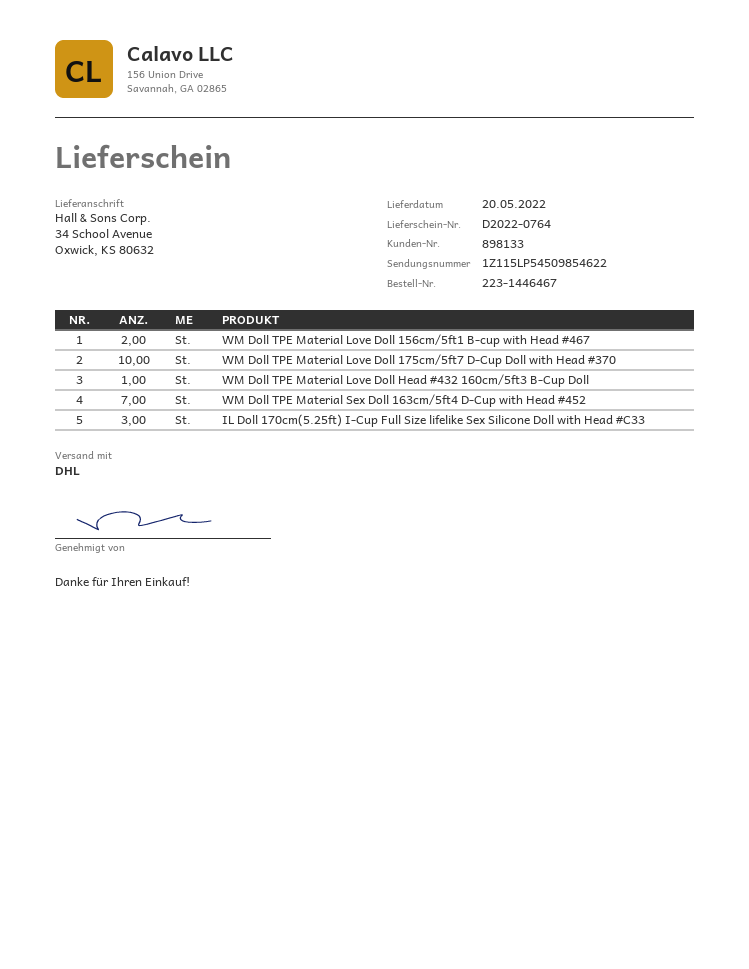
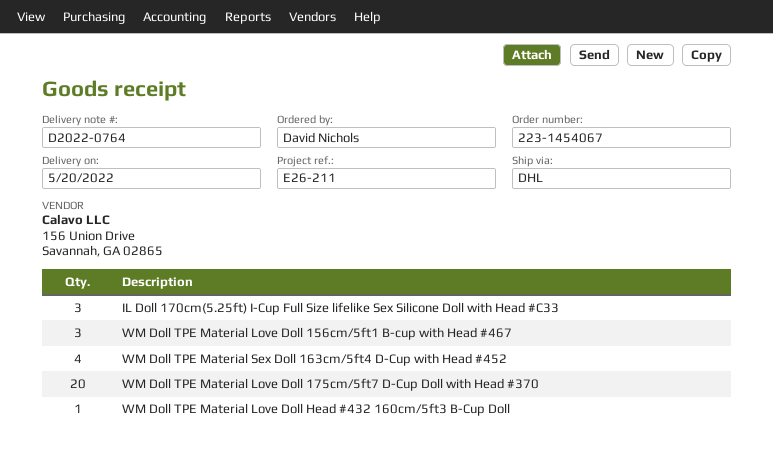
order number: 223-1446467 -> 223-1454067
WM Doll TPE Material Love Doll 156cm/5ft1 B-cup with Head #467: 2 -> 3
WM Doll TPE Material Love Doll 175cm/5ft7 D-Cup Doll with Head #370: 10 -> 20
WM Doll TPE Material Sex Doll 163cm/5ft4 D-Cup with Head #452: 7 -> 4

